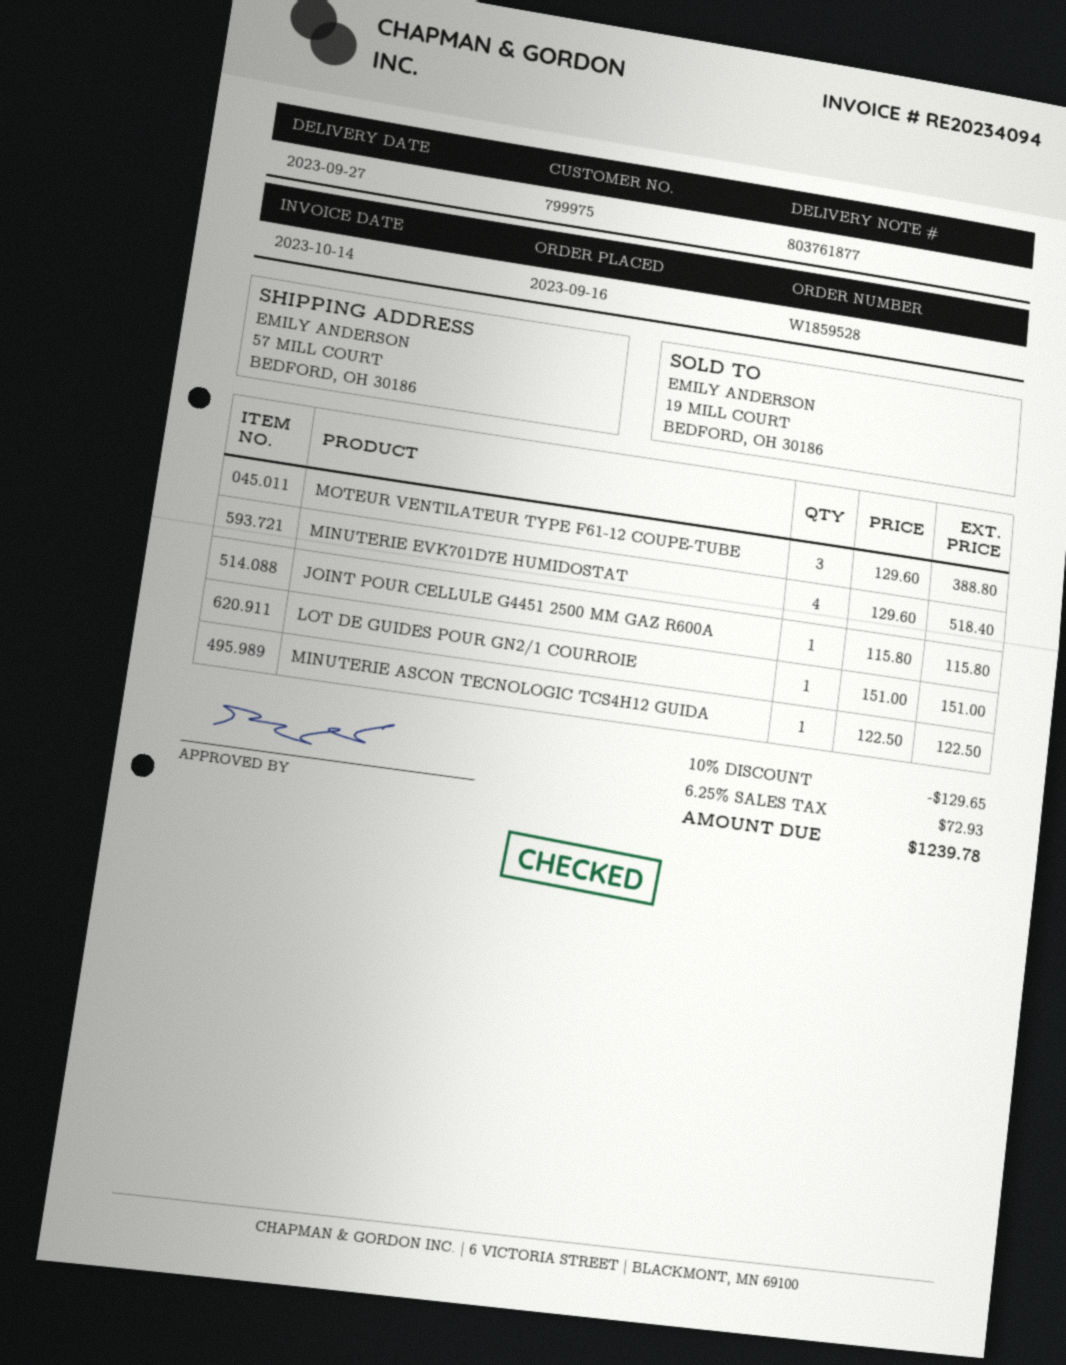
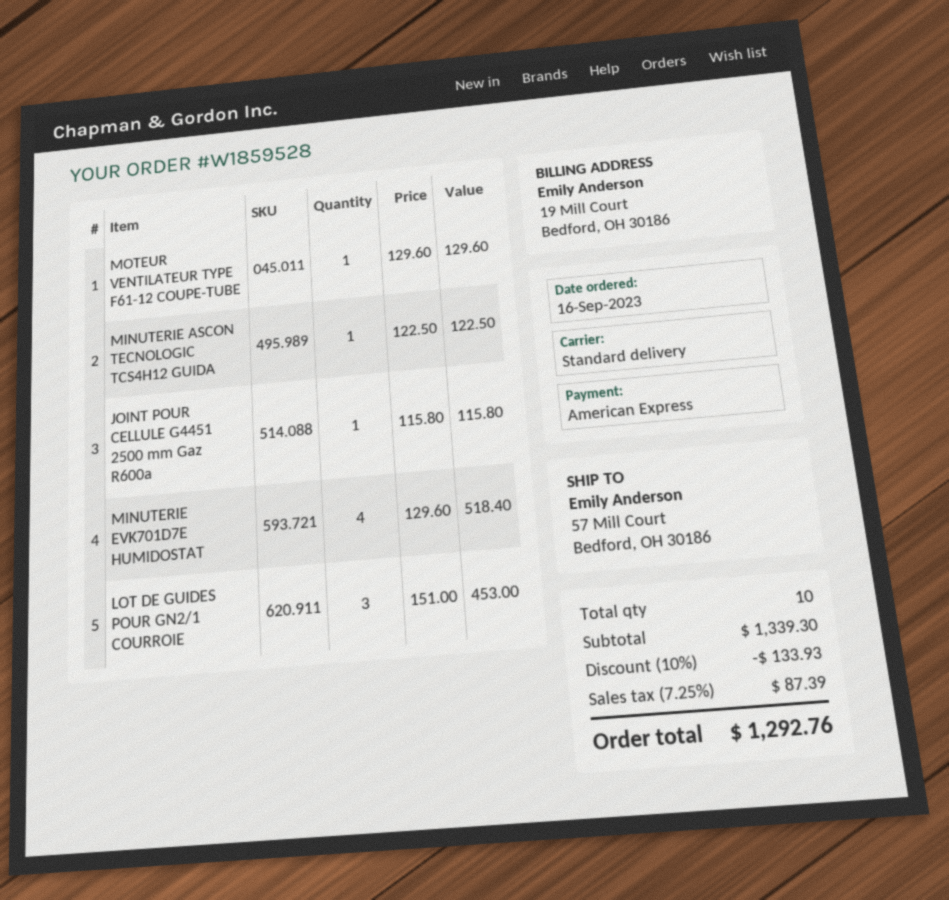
MOTEUR VENTILATEUR TYPE F61-12 COUPE-TUBE: 3 x 129.60 = 388.80 -> 1 x 129.60 = 129.60
LOT DE GUIDES POUR GN2/1 COURROIE: 1 x 151.00 = 151.00 -> 3 x 151.00 = 453.00
discount: 10% = 129.65 -> 10% = 133.93
tax: 6.25% = 72.93 -> 7.25% = 87.39
total: 1239.78 -> 1292.76

